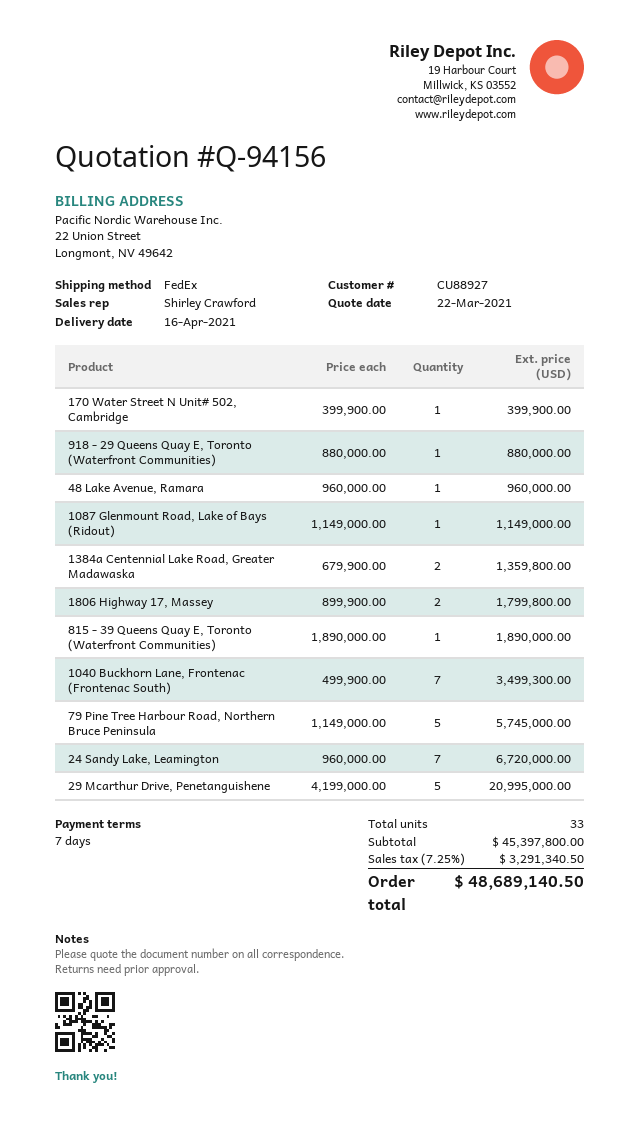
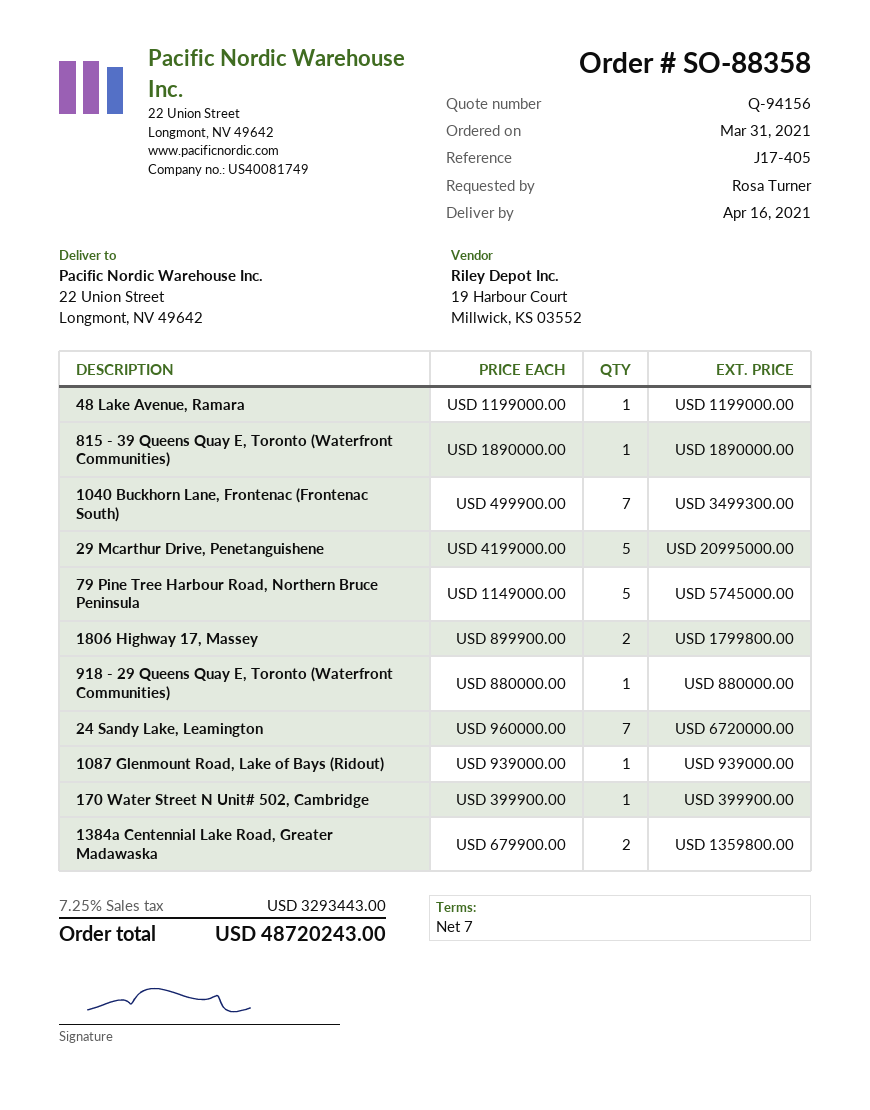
48 Lake Avenue, Ramara: 1 x 960000.00 = 960000.00 -> 1 x 1199000.00 = 1199000.00
1087 Glenmount Road, Lake of Bays (Ridout): 1 x 1149000.00 = 1149000.00 -> 1 x 939000.00 = 939000.00
tax: 7.25% = 3291340.50 -> 7.25% = 3293443.00
total: 48689140.50 -> 48720243.00

